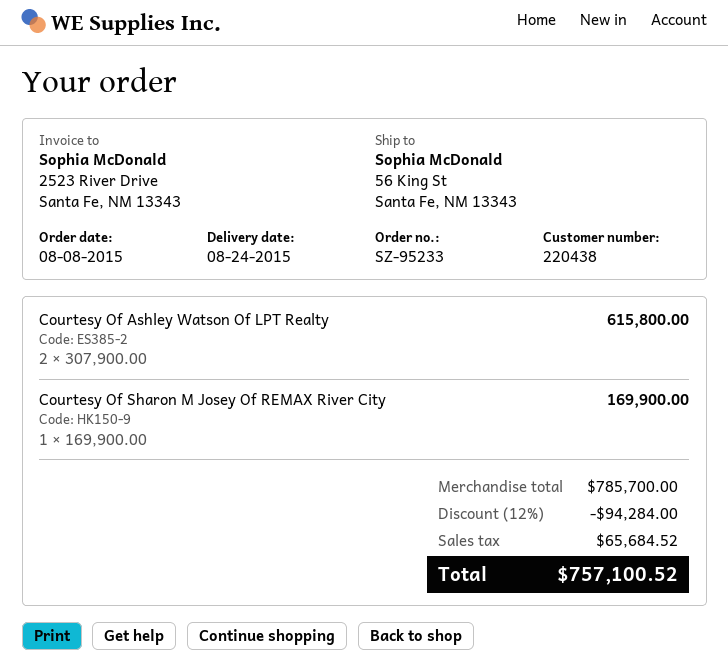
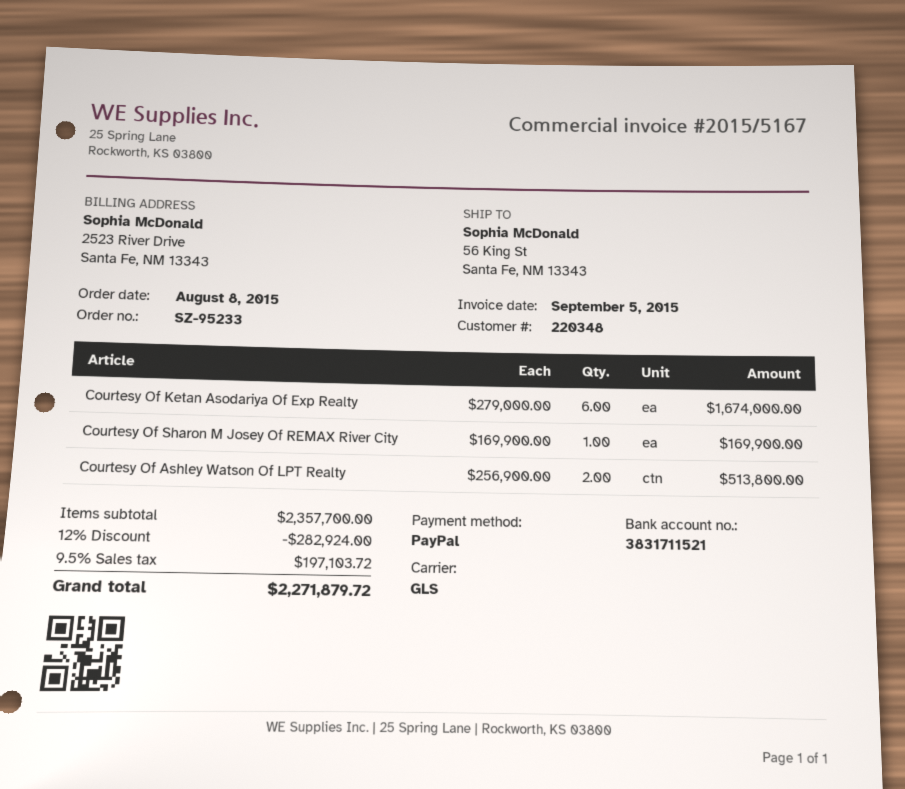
customer number: 220438 -> 220348
Courtesy Of Ashley Watson Of LPT Realty: 2 x 307900.00 = 615800.00 -> 2 x 256900.00 = 513800.00
Courtesy Of Ketan Asodariya Of Exp Realty: none -> 6 x 279000.00 = 1674000.00
subtotal: 785700.00 -> 2357700.00
discount: 12% = 94284.00 -> 12% = 282924.00
tax: 65684.52 -> 197103.72
total: 757100.52 -> 2271879.72

